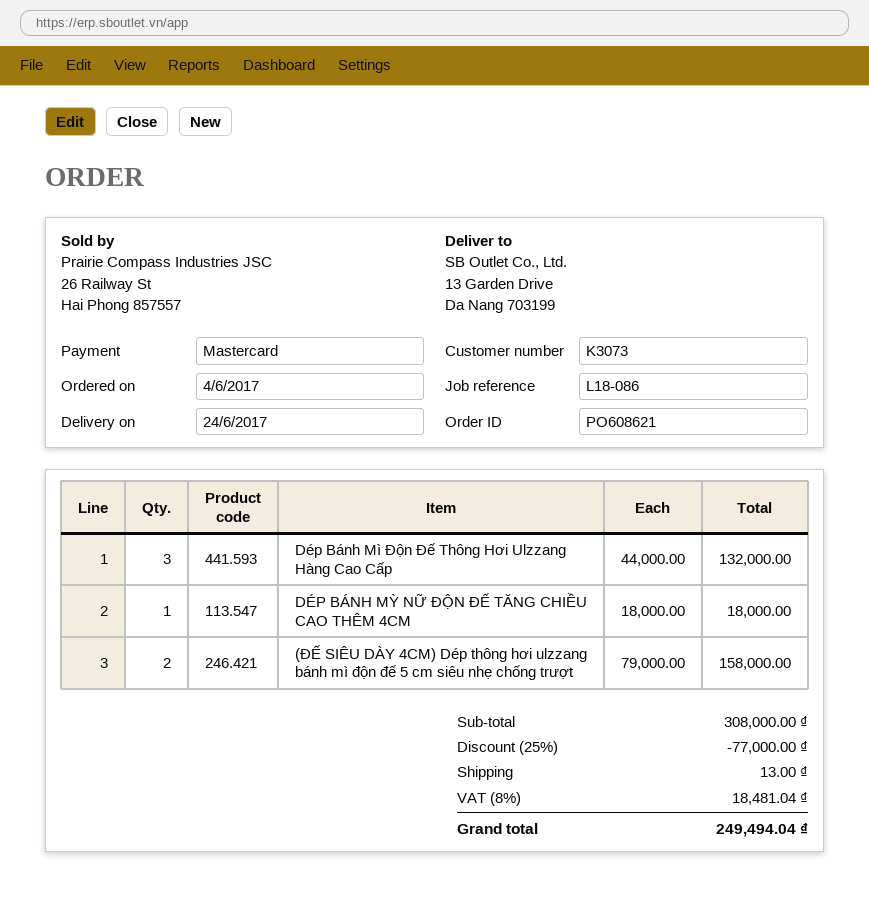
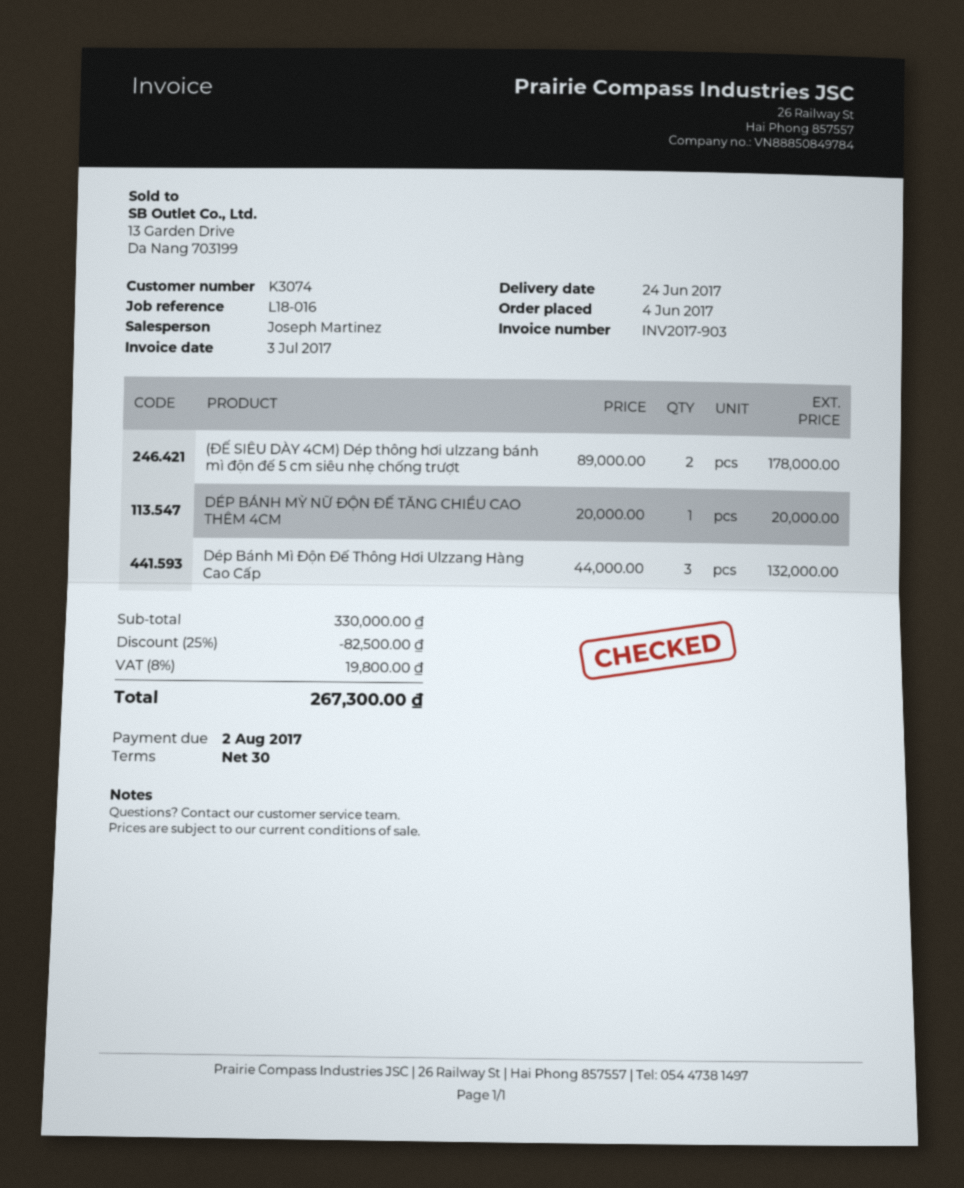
customer number: K3073 -> K3074
reference: L18-086 -> L18-016
DÉP BÁNH MỲ NỮ ĐỘN ĐẾ TĂNG CHIỀU CAO THÊM 4CM: 1 x 18000.00 = 18000.00 -> 1 x 20000.00 = 20000.00
(ĐẾ SIÊU DÀY 4CM) Dép thông hơi ulzzang bánh mì độn đế 5 cm siêu nhẹ chống trượt: 2 x 79000.00 = 158000.00 -> 2 x 89000.00 = 178000.00
subtotal: 308000.00 -> 330000.00
discount: 25% = 77000.00 -> 25% = 82500.00
shipping: 13.00 -> none
tax: 8% = 18481.04 -> 8% = 19800.00
total: 249494.04 -> 267300.00

